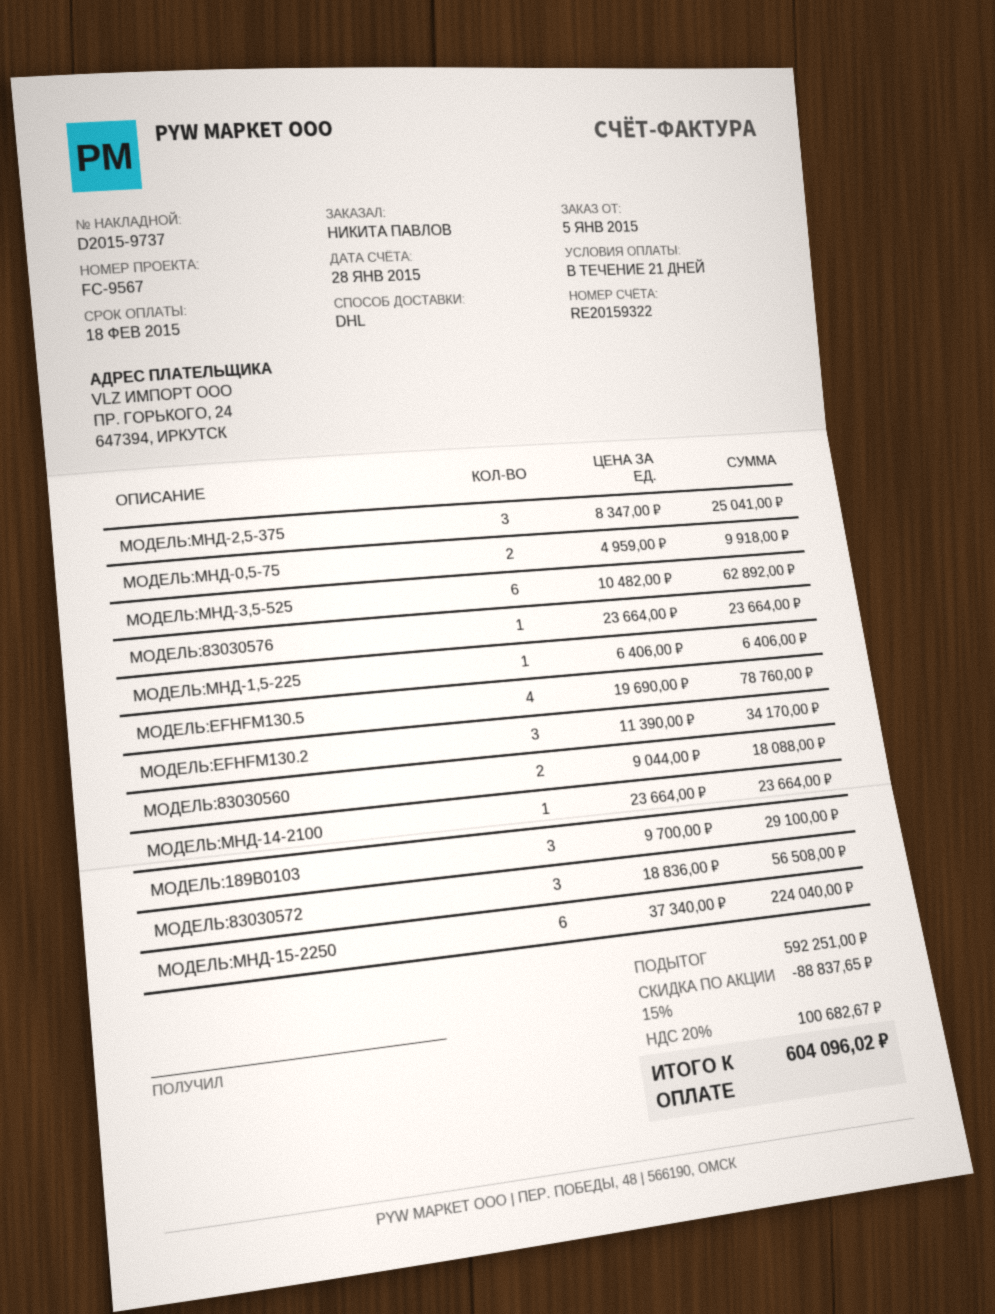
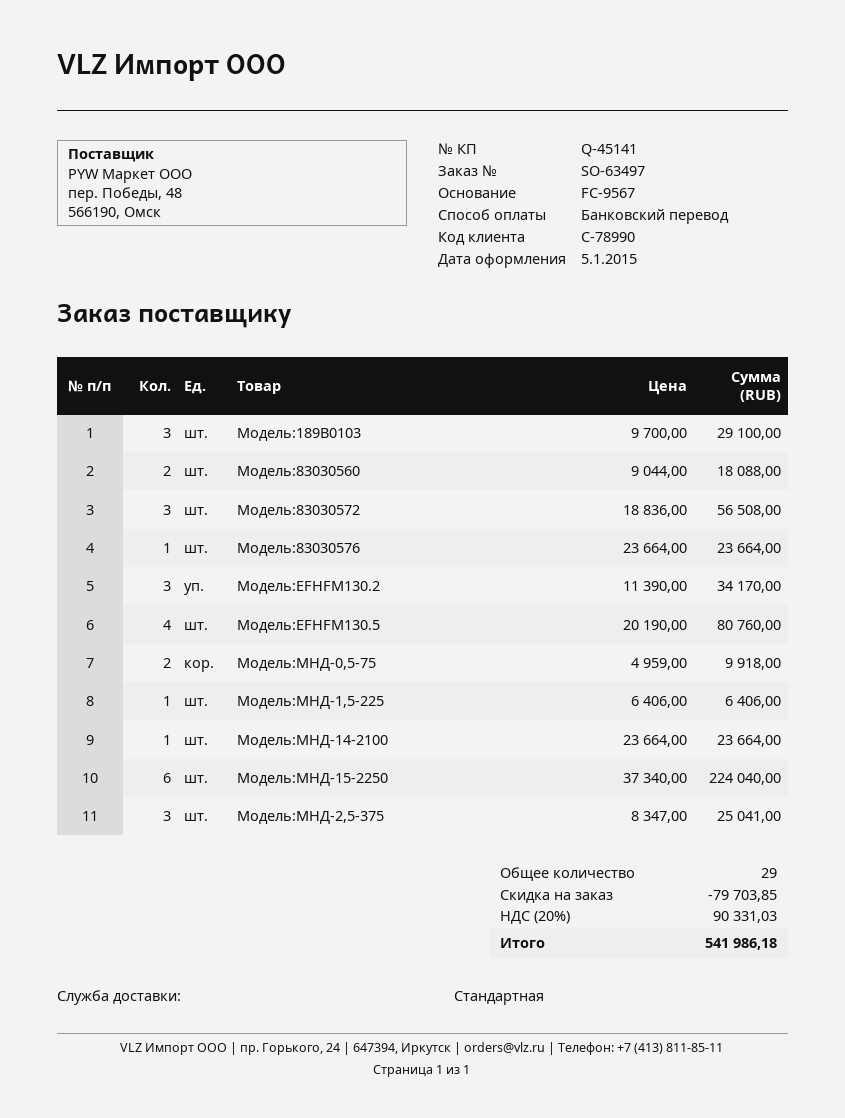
shipping method: DHL -> standard
МОДЕЛЬ:МНД-3,5-525: 6 x 10482.00 = 62892.00 -> none
МОДЕЛЬ:EFHFM130.5: 4 x 19690.00 = 78760.00 -> 4 x 20190.00 = 80760.00
discount: 88837.65 -> 79703.85
tax: 20% = 100682.67 -> 20% = 90331.03
total: 604096.02 -> 541986.18

